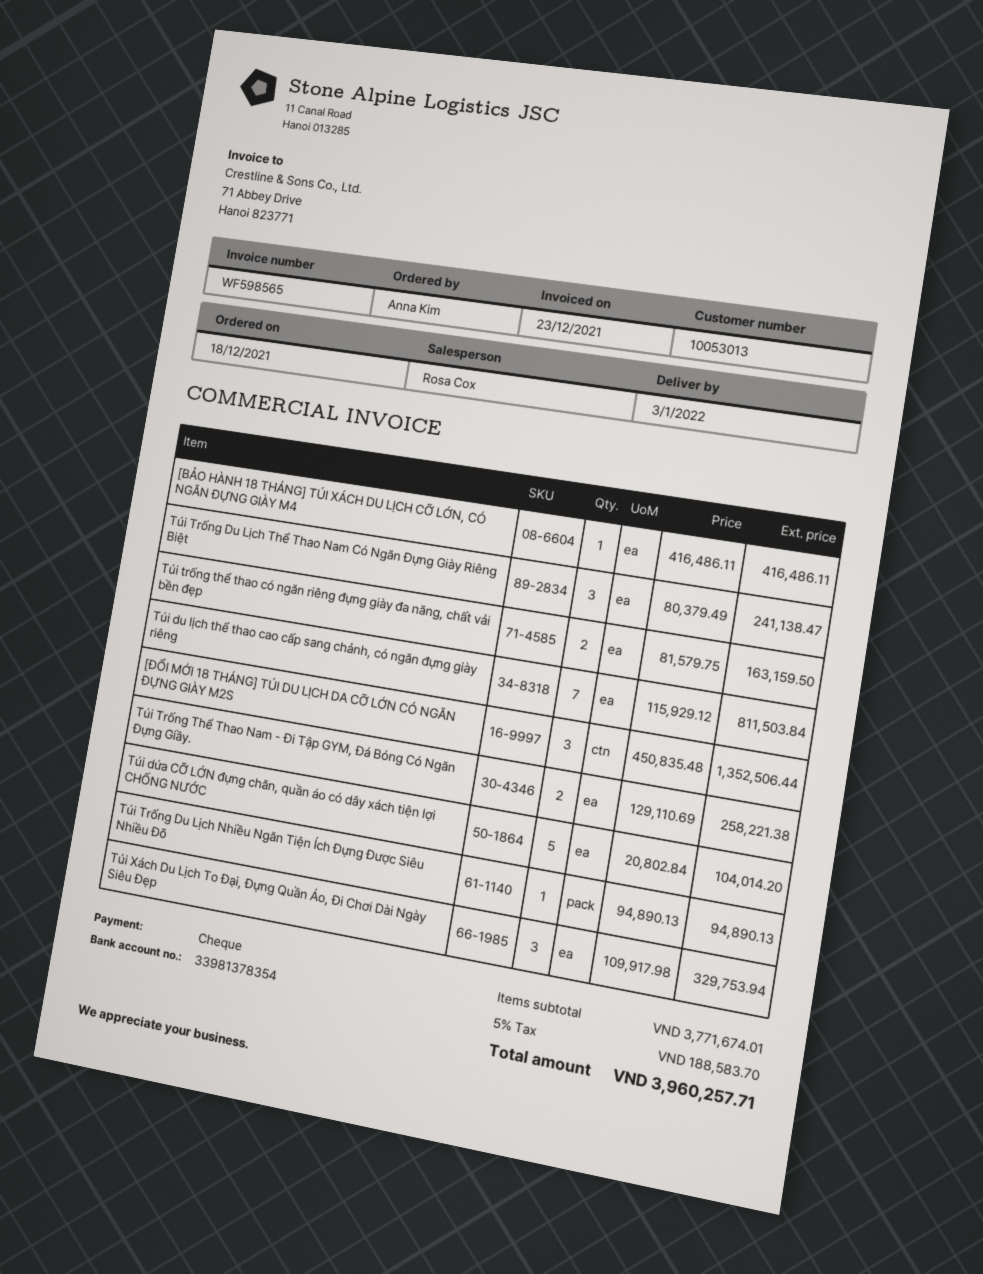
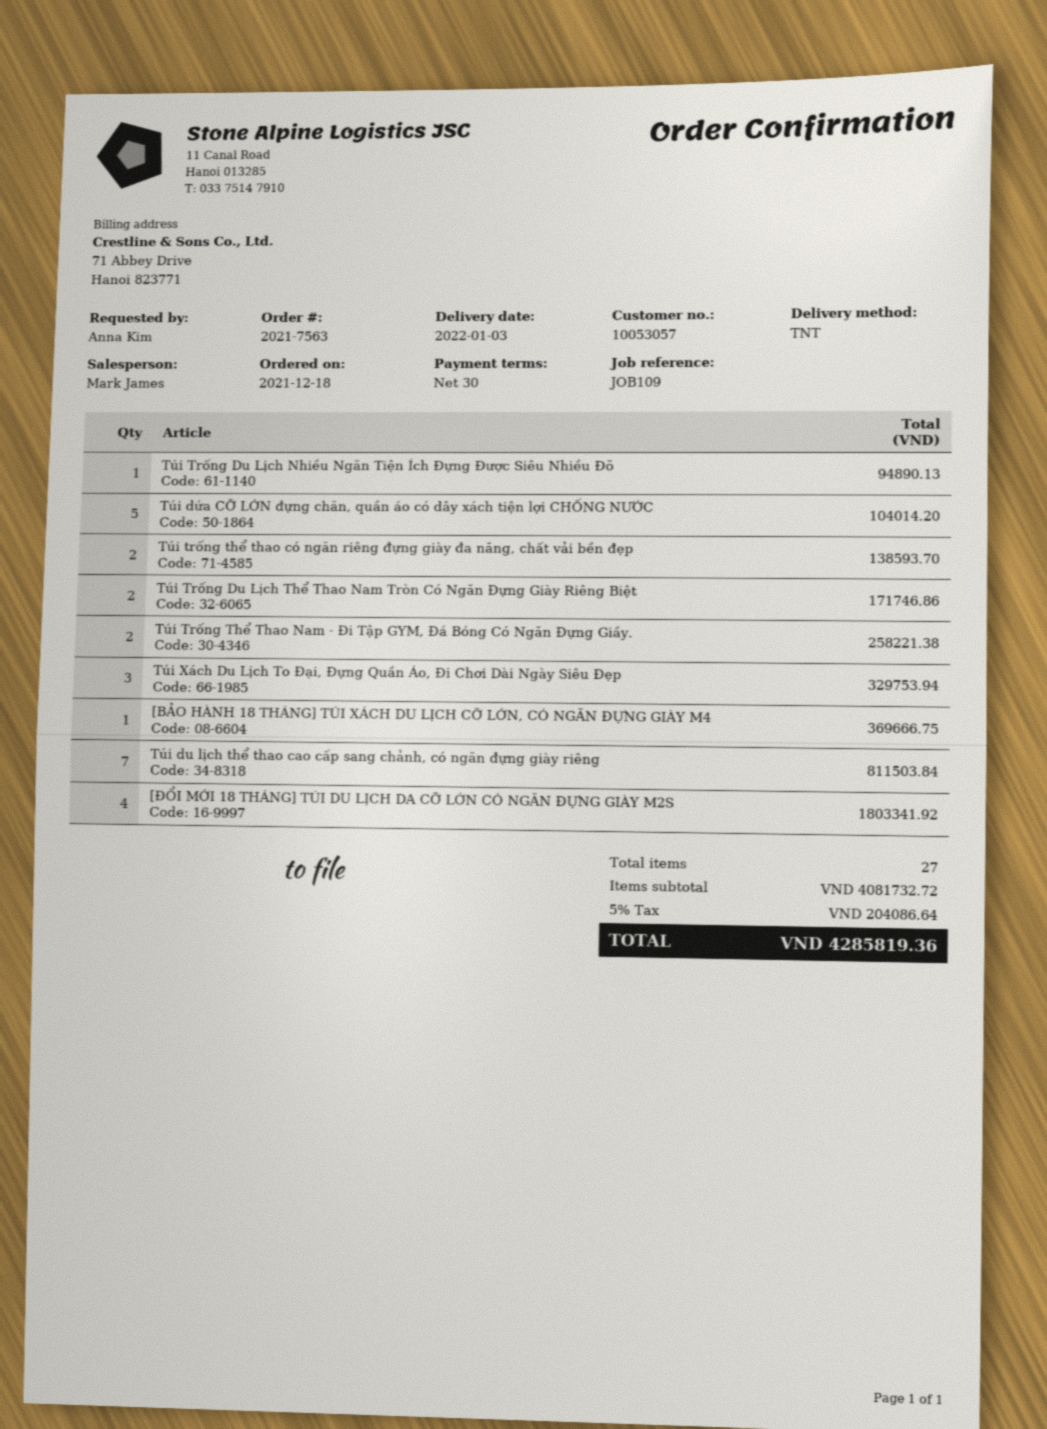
customer number: 10053013 -> 10053057
sales rep: Rosa Cox -> Mark James
[BẢO HÀNH 18 THÁNG] TÚI XÁCH DU LỊCH CỠ LỚN, CÓ NGĂN ĐỰNG GIÀY M4: 1 for 416486.11 -> 1 for 369666.75
Túi Trống Du Lịch Thể Thao Nam Có Ngăn Đựng Giày Riêng Biệt: 3 for 241138.47 -> none
Túi trống thể thao có ngăn riêng đựng giày đa năng, chất vải bền đẹp: 2 for 163159.50 -> 2 for 138593.70
[ĐỔI MỚI 18 THÁNG] TÚI DU LỊCH DA CỠ LỚN CÓ NGĂN ĐỰNG GIÀY M2S: 3 for 1352506.44 -> 4 for 1803341.92
Túi Trống Du Lịch Thể Thao Nam Tròn Có Ngăn Đựng Giày Riêng Biệt: none -> 2 for 171746.86
subtotal: 3771674.01 -> 4081732.72
tax: 5% = 188583.70 -> 5% = 204086.64
total: 3960257.71 -> 4285819.36

